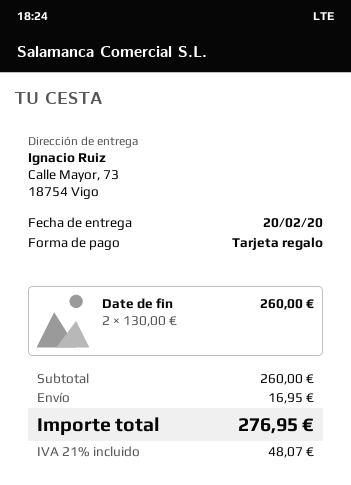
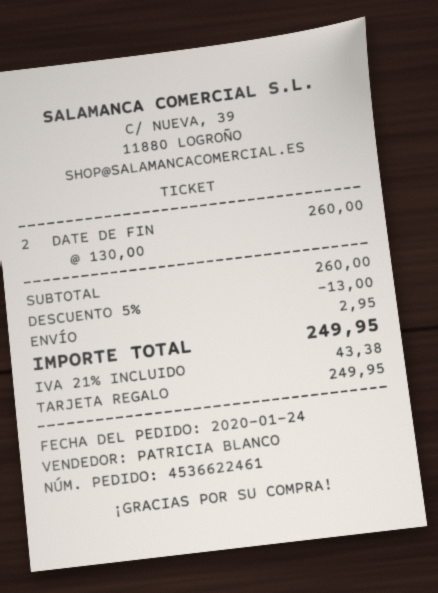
discount: none -> 5% = 13.00
shipping: 16.95 -> 2.95
tax: 21% = 48.07 -> 21% = 43.38
total: 276.95 -> 249.95

